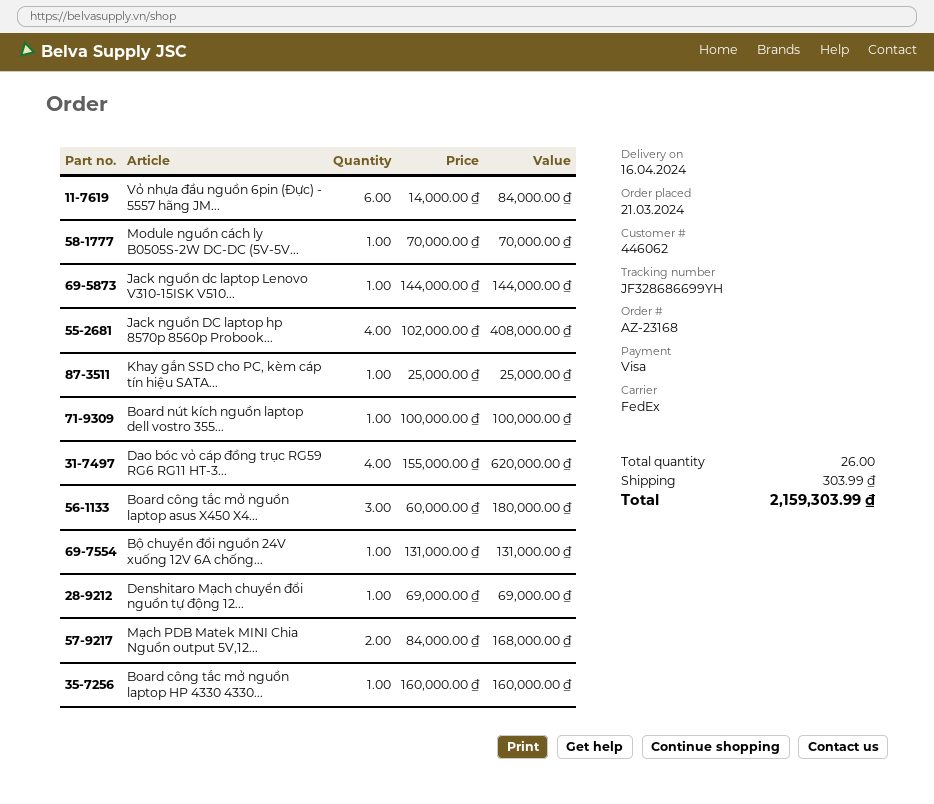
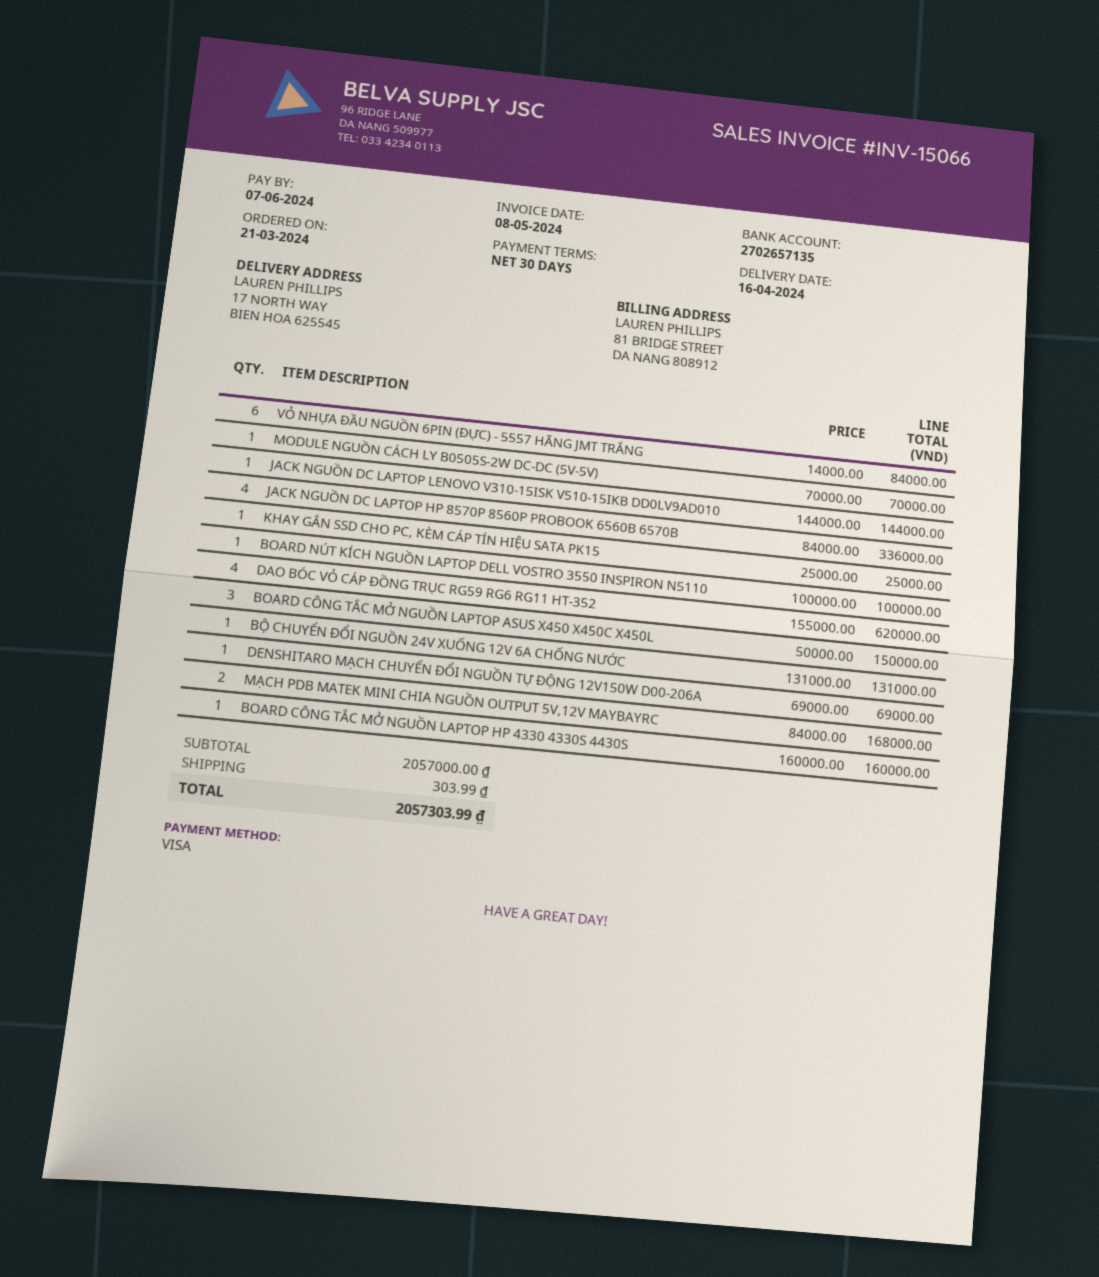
Jack nguồn DC laptop hp 8570p 8560p Probook...: 4 x 102000.00 = 408000.00 -> 4 x 84000.00 = 336000.00
Board công tắc mở nguồn laptop asus X450 X4...: 3 x 60000.00 = 180000.00 -> 3 x 50000.00 = 150000.00
total: 2159303.99 -> 2057303.99

